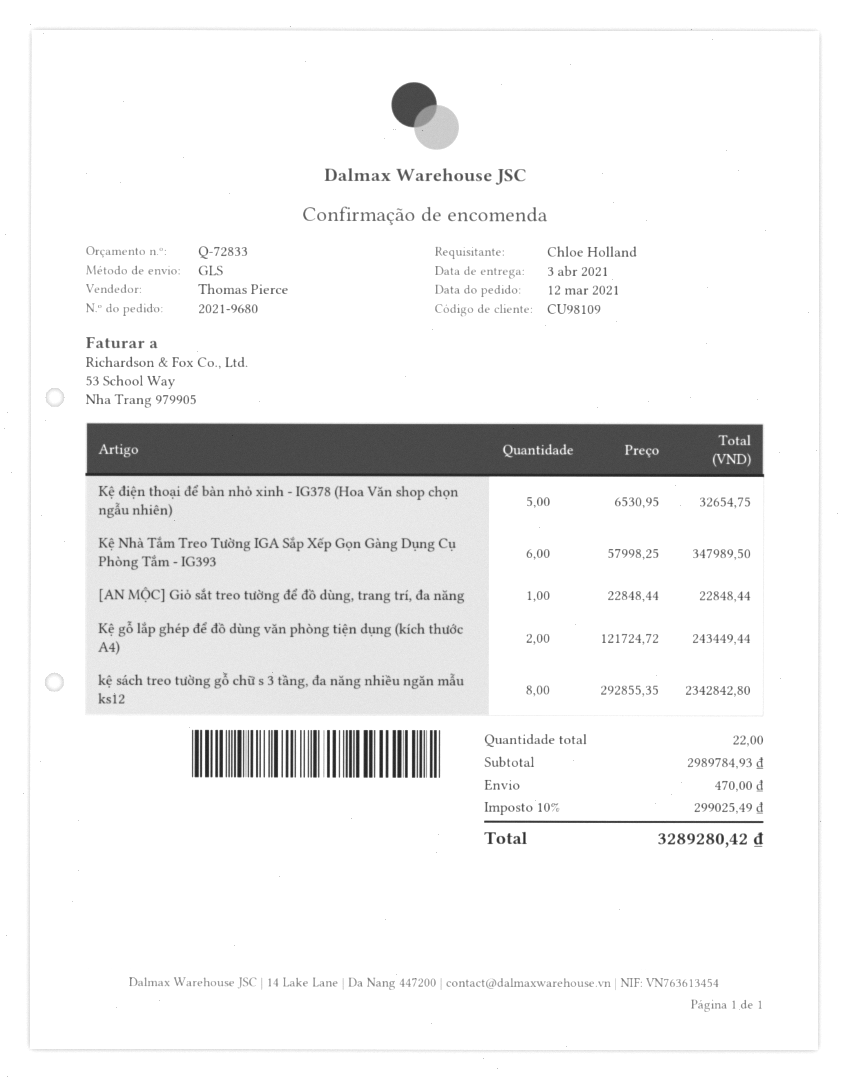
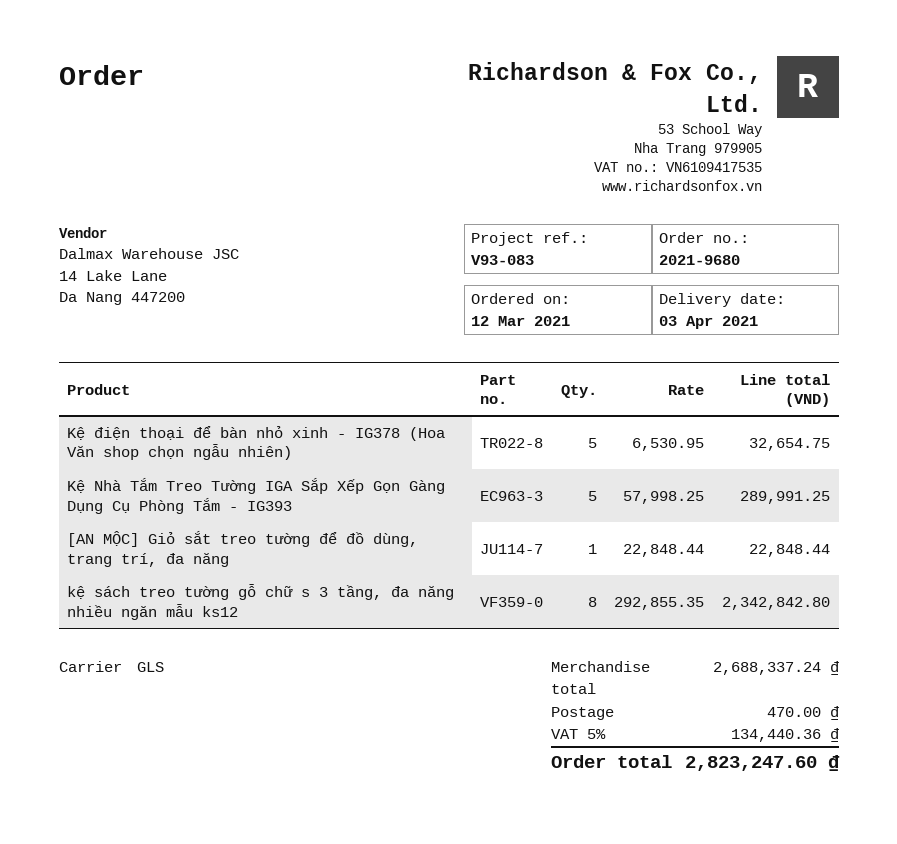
Kệ Nhà Tắm Treo Tường IGA Sắp Xếp Gọn Gàng Dụng Cụ Phòng Tắm - IG393: 6 x 57998.25 = 347989.50 -> 5 x 57998.25 = 289991.25
Kệ gỗ lắp ghép để đồ dùng văn phòng tiện dụng (kích thước A4): 2 x 121724.72 = 243449.44 -> none
subtotal: 2989784.93 -> 2688337.24
tax: 10% = 299025.49 -> 5% = 134440.36
total: 3289280.42 -> 2823247.60

